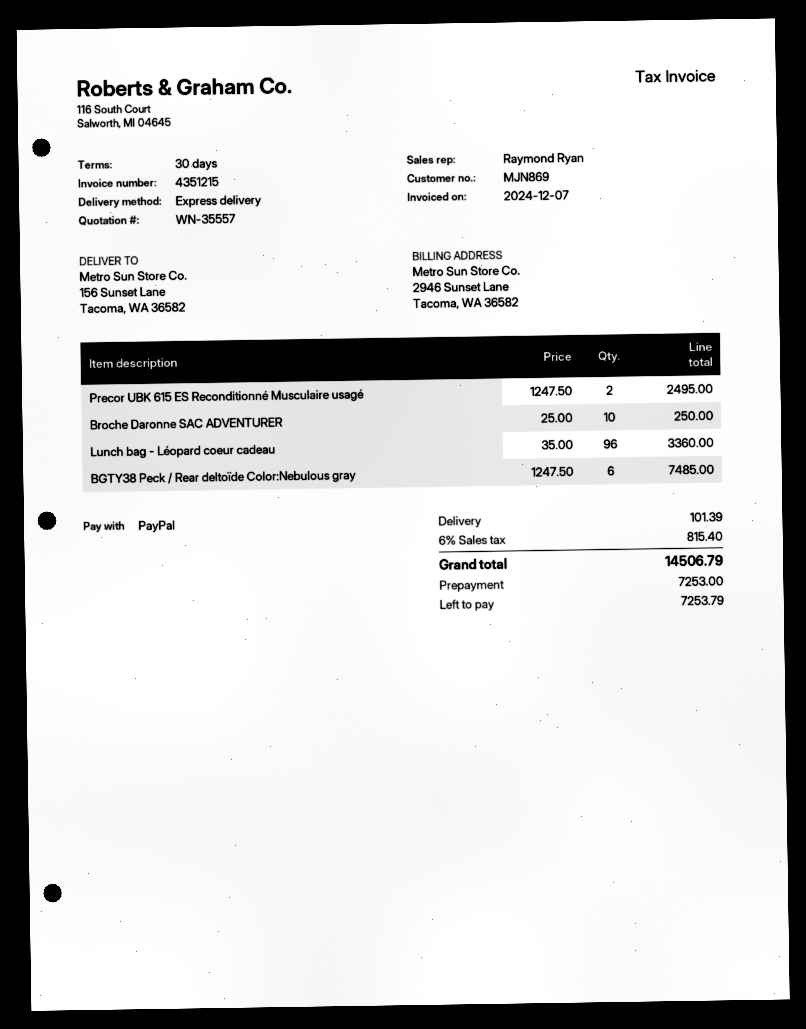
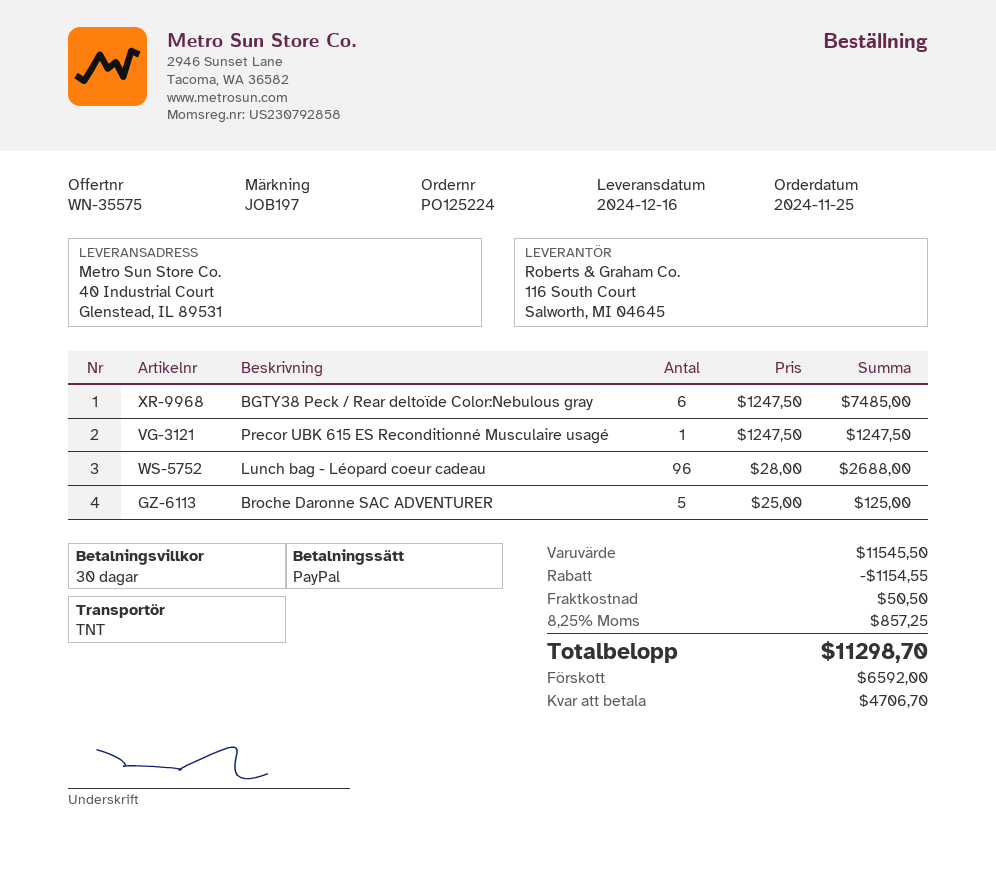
quote number: WN-35557 -> WN-35575
shipping method: express -> TNT
ship to: 156 Sunset Lane, Tacoma, WA 36582 -> 40 Industrial Court, Glenstead, IL 89531
Precor UBK 615 ES Reconditionné Musculaire usagé: 2 x 1247.50 = 2495.00 -> 1 x 1247.50 = 1247.50
Broche Daronne SAC ADVENTURER: 10 x 25.00 = 250.00 -> 5 x 25.00 = 125.00
Lunch bag - Léopard coeur cadeau: 96 x 35.00 = 3360.00 -> 96 x 28.00 = 2688.00
discount: none -> 1154.55
shipping: 101.39 -> 50.50
tax: 6% = 815.40 -> 8.25% = 857.25
total: 14506.79 -> 11298.70
deposit: 7253.00 -> 6592.00
balance: 7253.79 -> 4706.70

